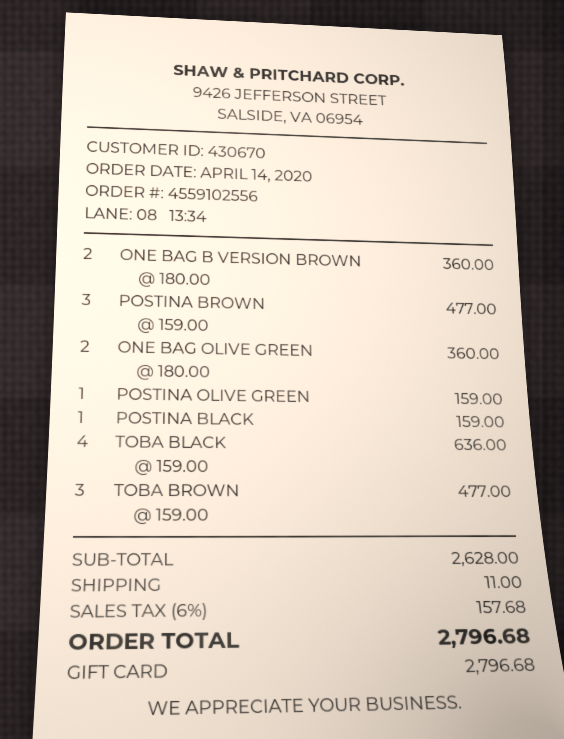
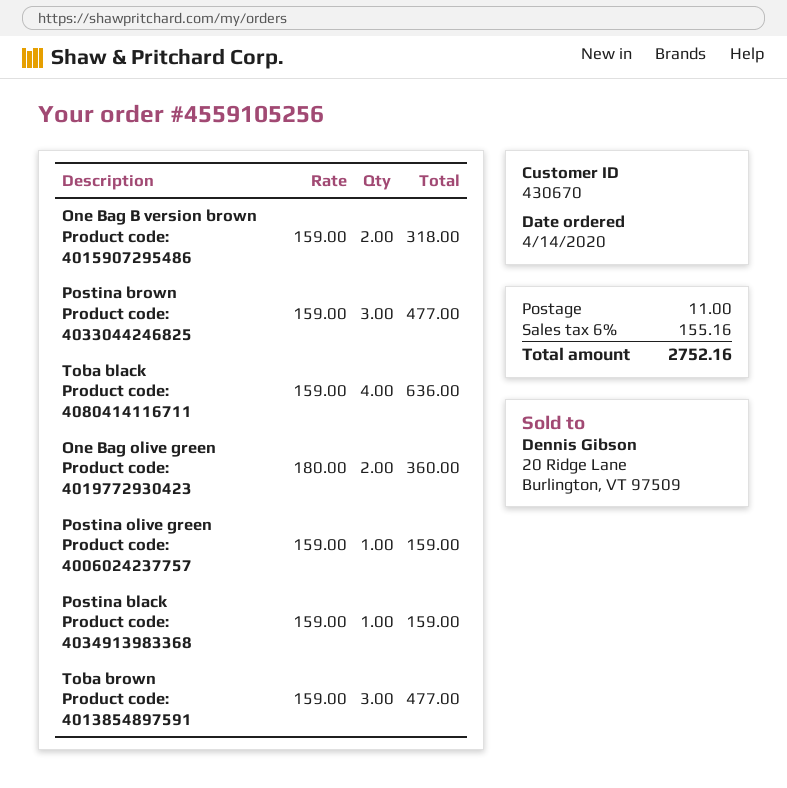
order number: 4559102556 -> 4559105256
ONE BAG B VERSION BROWN: 2 x 180.00 = 360.00 -> 2 x 159.00 = 318.00
tax: 6% = 157.68 -> 6% = 155.16
total: 2796.68 -> 2752.16

